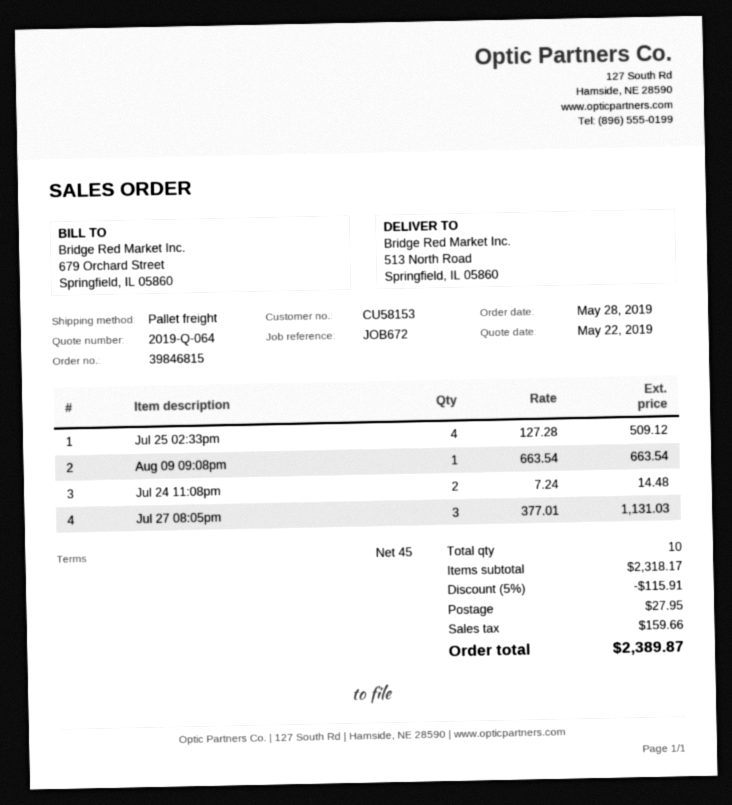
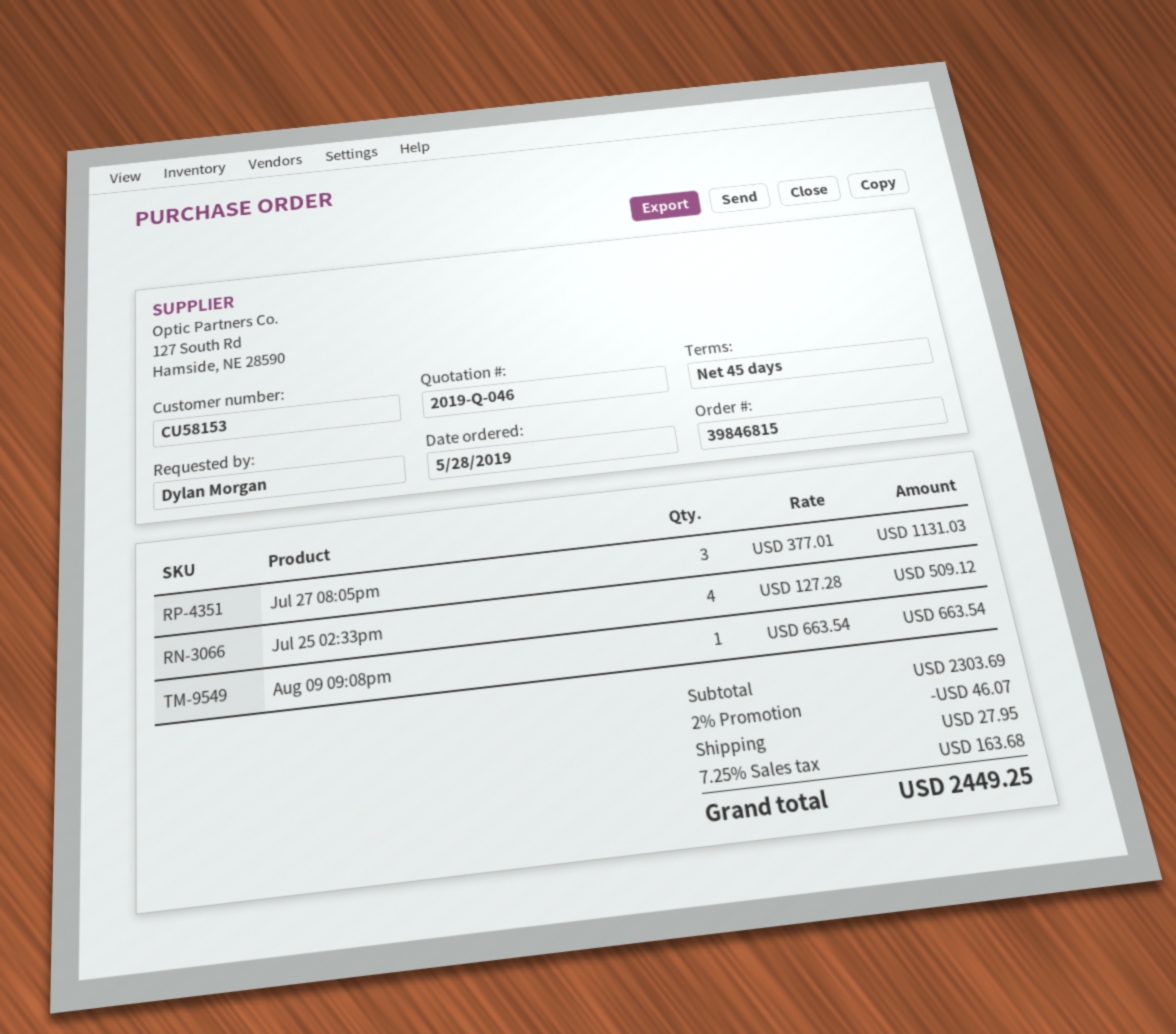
quote number: 2019-Q-064 -> 2019-Q-046
Jul 24 11:08pm: 2 x 7.24 = 14.48 -> none
subtotal: 2318.17 -> 2303.69
discount: 5% = 115.91 -> 2% = 46.07
tax: 159.66 -> 163.68
total: 2389.87 -> 2449.25

